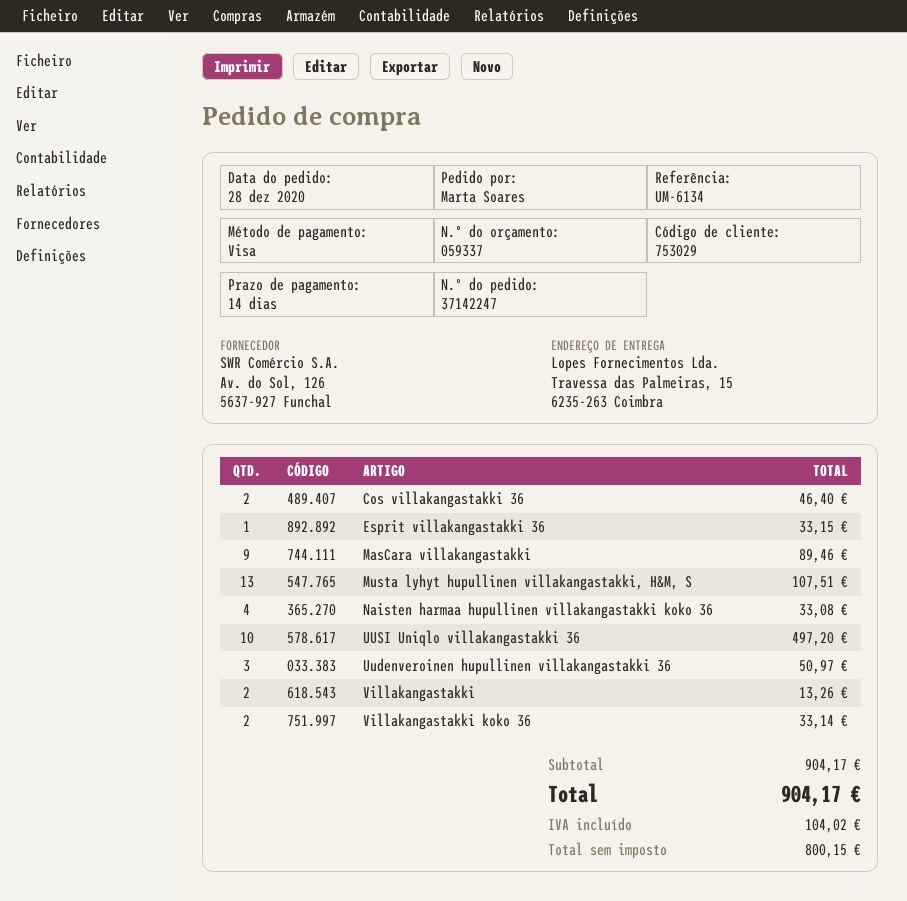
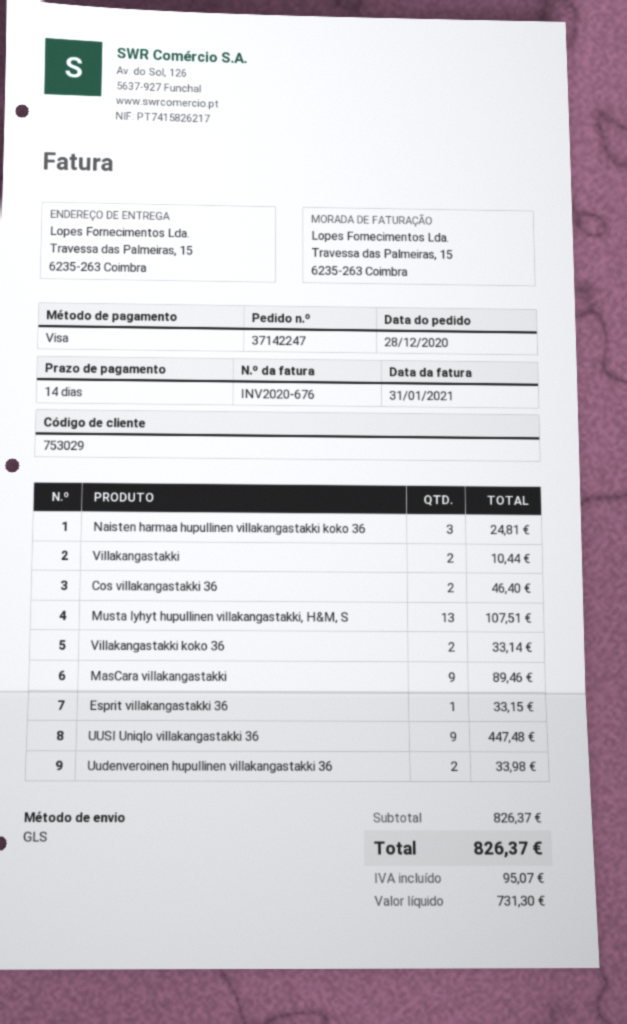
Naisten harmaa hupullinen villakangastakki koko 36: 4 for 33.08 -> 3 for 24.81
UUSI Uniqlo villakangastakki 36: 10 for 497.20 -> 9 for 447.48
Uudenveroinen hupullinen villakangastakki 36: 3 for 50.97 -> 2 for 33.98
Villakangastakki: 2 for 13.26 -> 2 for 10.44
subtotal: 904.17 -> 826.37
net: 800.15 -> 731.30
tax: 104.02 -> 95.07
total: 904.17 -> 826.37

